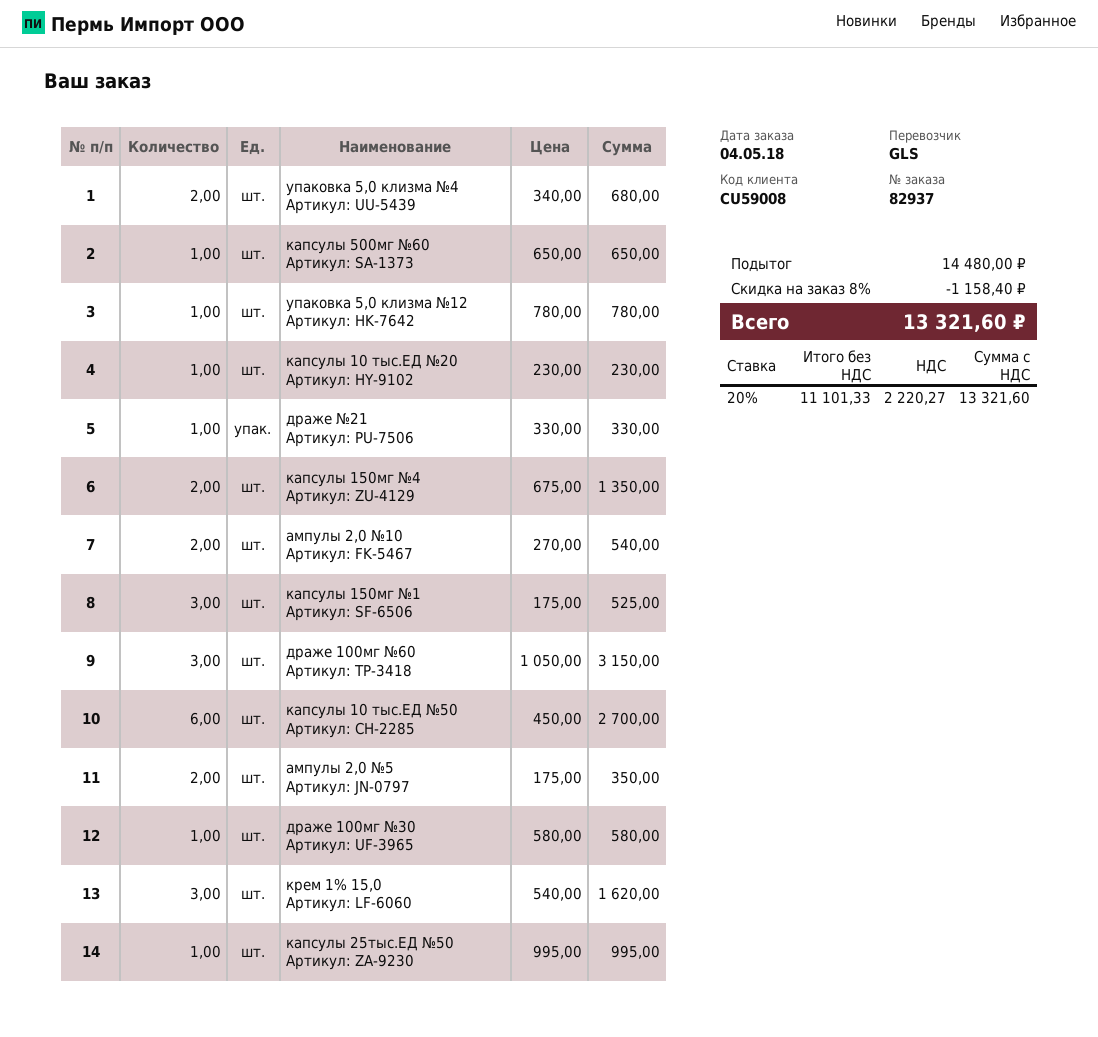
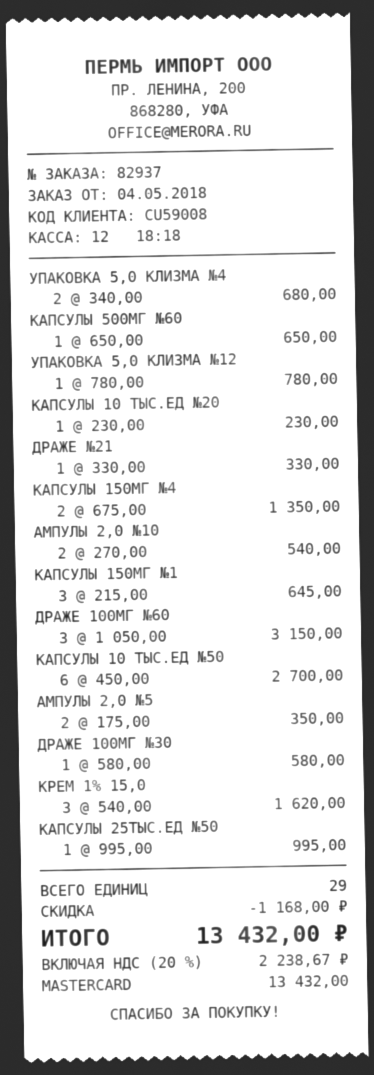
капсулы 150мг №1: 3 x 175.00 = 525.00 -> 3 x 215.00 = 645.00
discount: 1158.40 -> 1168.00
tax: 20% = 2220.27 -> 20% = 2238.67
total: 13321.60 -> 13432.00

